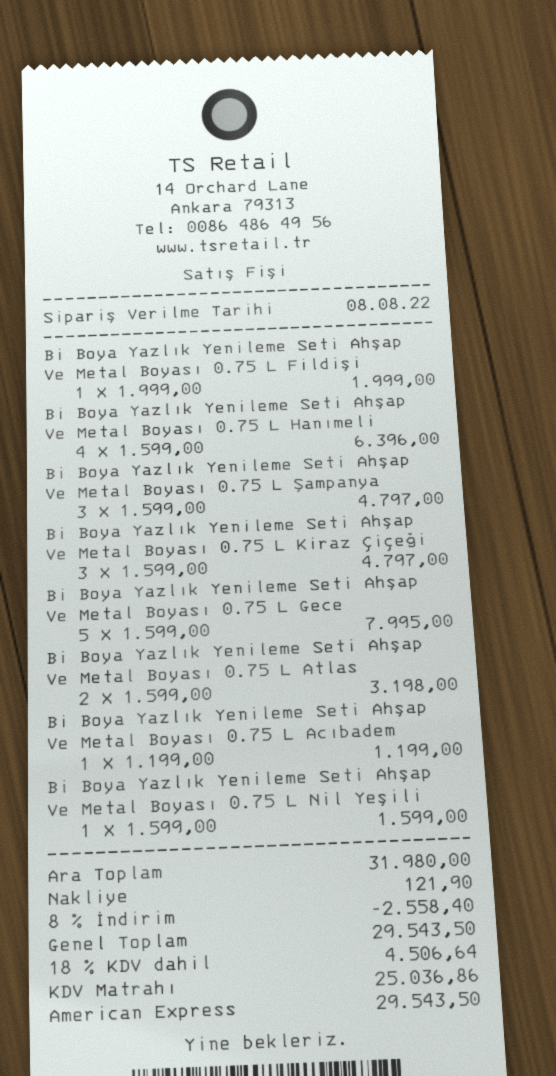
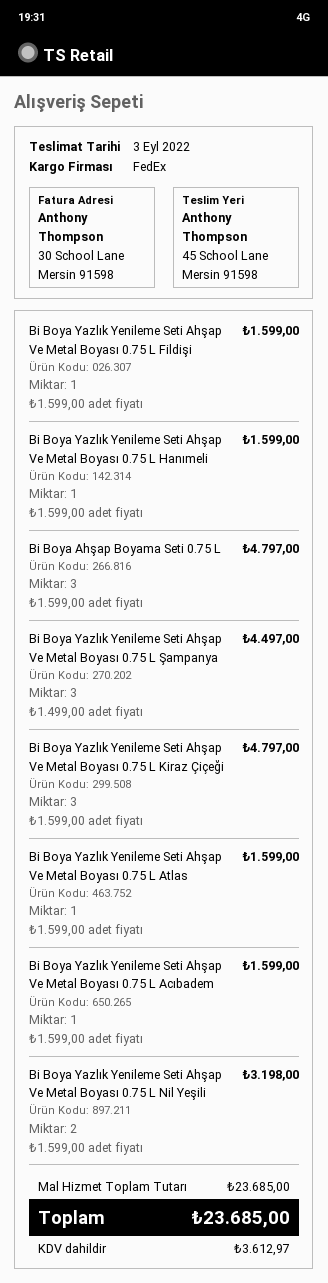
Bi Boya Yazlık Yenileme Seti Ahşap Ve Metal Boyası 0.75 L Fildişi: 1 x 1999.00 = 1999.00 -> 1 x 1599.00 = 1599.00
Bi Boya Yazlık Yenileme Seti Ahşap Ve Metal Boyası 0.75 L Hanımeli: 4 x 1599.00 = 6396.00 -> 1 x 1599.00 = 1599.00
Bi Boya Yazlık Yenileme Seti Ahşap Ve Metal Boyası 0.75 L Şampanya: 3 x 1599.00 = 4797.00 -> 3 x 1499.00 = 4497.00
Bi Boya Yazlık Yenileme Seti Ahşap Ve Metal Boyası 0.75 L Gece: 5 x 1599.00 = 7995.00 -> none
Bi Boya Yazlık Yenileme Seti Ahşap Ve Metal Boyası 0.75 L Atlas: 2 x 1599.00 = 3198.00 -> 1 x 1599.00 = 1599.00
Bi Boya Yazlık Yenileme Seti Ahşap Ve Metal Boyası 0.75 L Acıbadem: 1 x 1199.00 = 1199.00 -> 1 x 1599.00 = 1599.00
Bi Boya Yazlık Yenileme Seti Ahşap Ve Metal Boyası 0.75 L Nil Yeşili: 1 x 1599.00 = 1599.00 -> 2 x 1599.00 = 3198.00
Bi Boya Ahşap Boyama Seti 0.75 L: none -> 3 x 1599.00 = 4797.00
subtotal: 31980.00 -> 23685.00
discount: 8% = 2558.40 -> none
shipping: 121.90 -> none
tax: 4506.64 -> 3612.97
total: 29543.50 -> 23685.00

